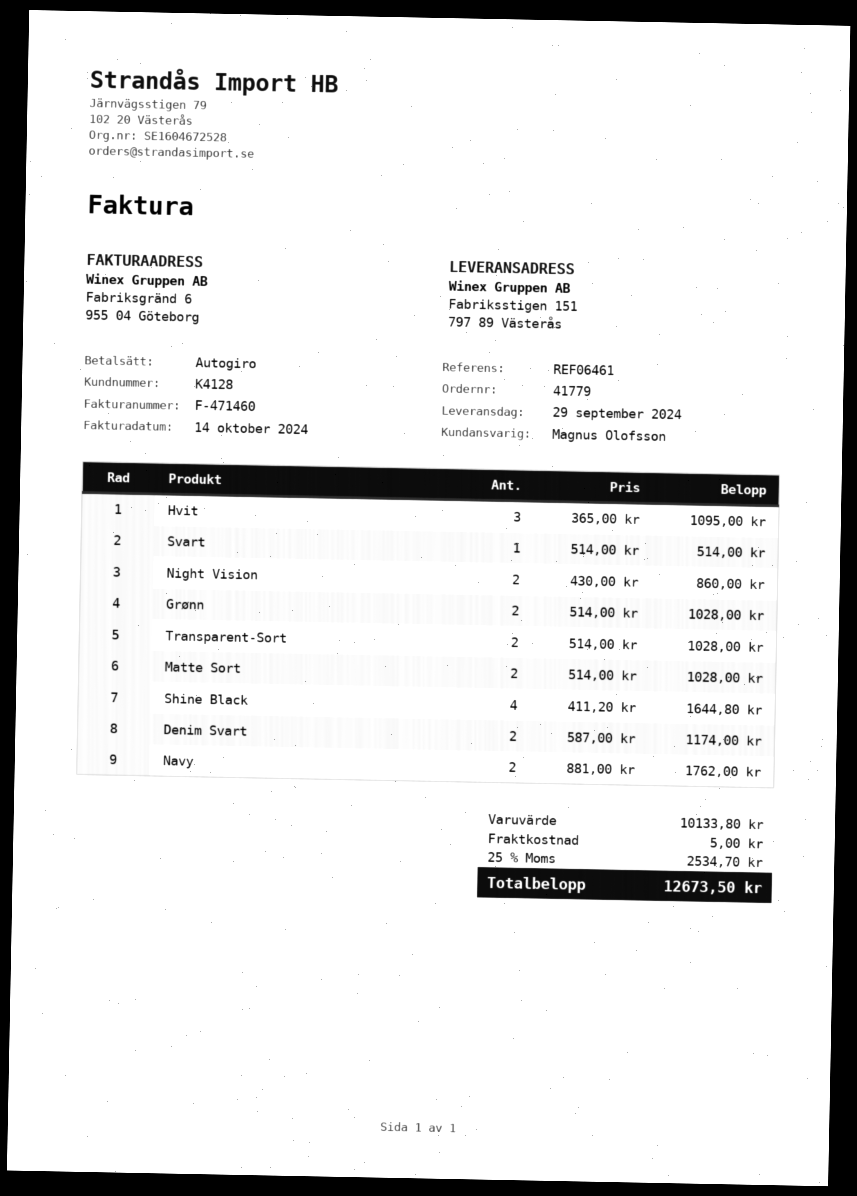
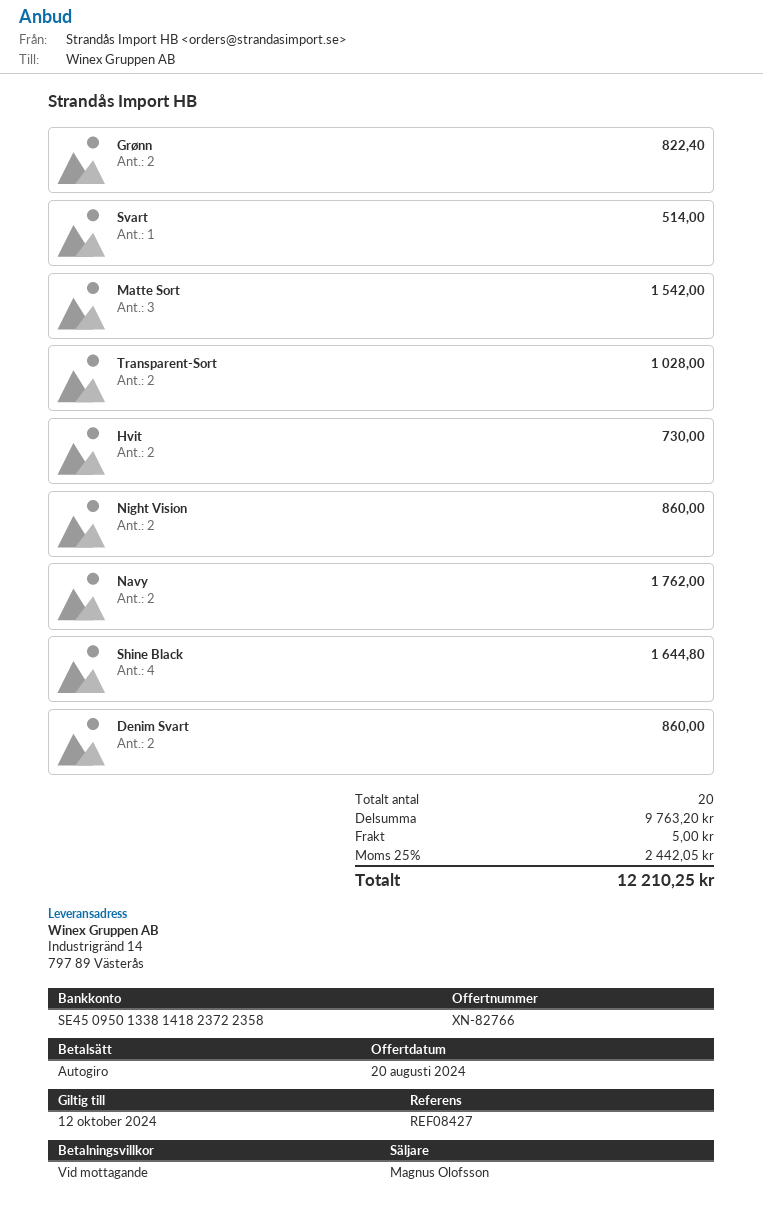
reference: REF06461 -> REF08427
ship to: Fabriksstigen 151, 797 89 Västerås -> Industrigränd 14, 797 89 Västerås
Hvit: 3 for 1095.00 -> 2 for 730.00
Grønn: 2 for 1028.00 -> 2 for 822.40
Matte Sort: 2 for 1028.00 -> 3 for 1542.00
Denim Svart: 2 for 1174.00 -> 2 for 860.00
subtotal: 10133.80 -> 9763.20
tax: 25% = 2534.70 -> 25% = 2442.05
total: 12673.50 -> 12210.25

